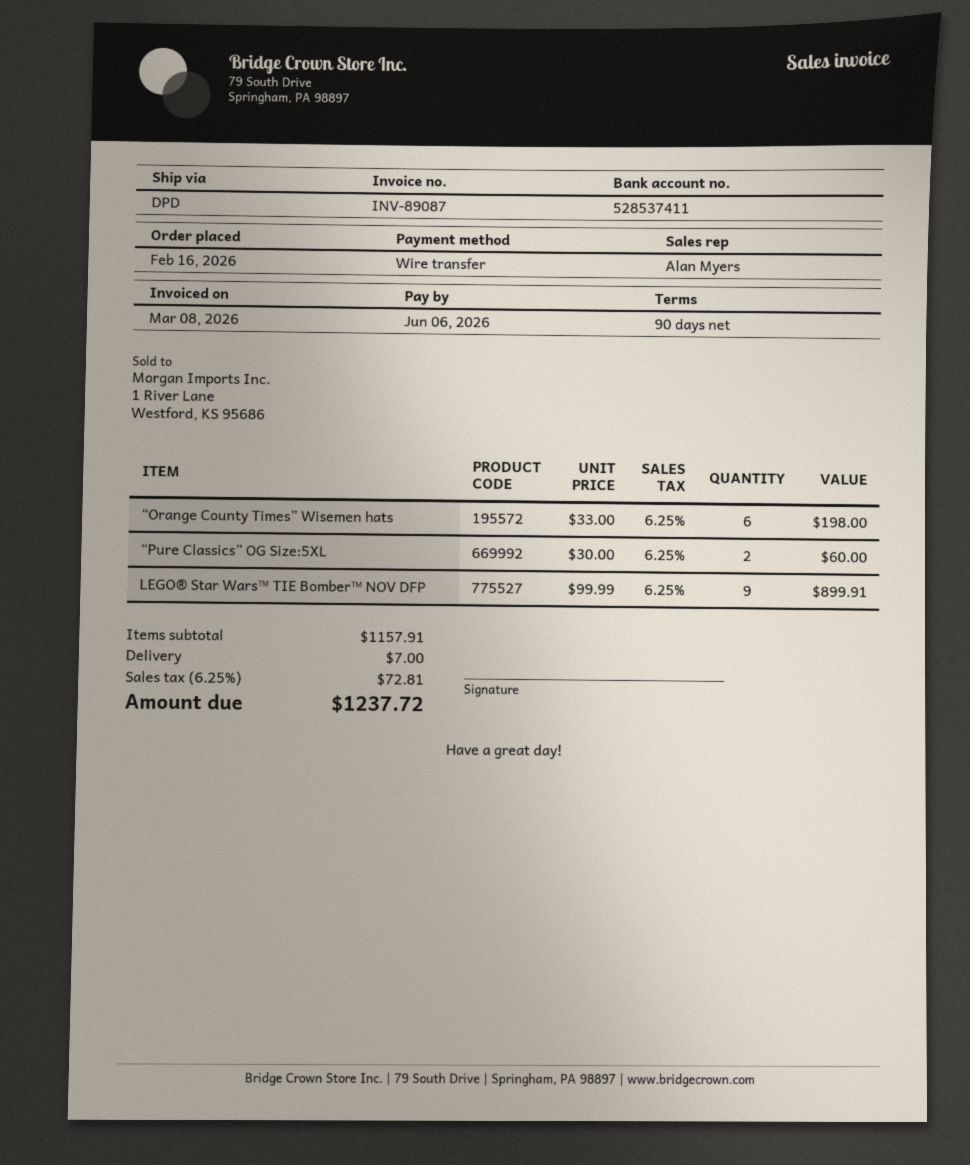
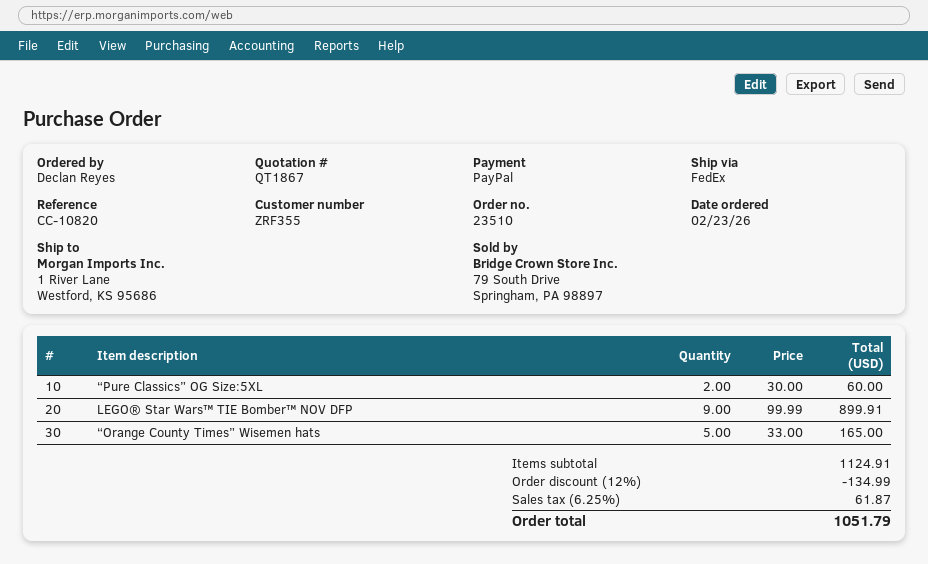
order date: 2026-02-16 -> 2026-02-23
payment method: bank transfer -> PayPal
shipping method: DPD -> FedEx
“Orange County Times” Wisemen hats: 6 x 33.00 = 198.00 -> 5 x 33.00 = 165.00
subtotal: 1157.91 -> 1124.91
discount: none -> 12% = 134.99
shipping: 7.00 -> none
tax: 6.25% = 72.81 -> 6.25% = 61.87
total: 1237.72 -> 1051.79

